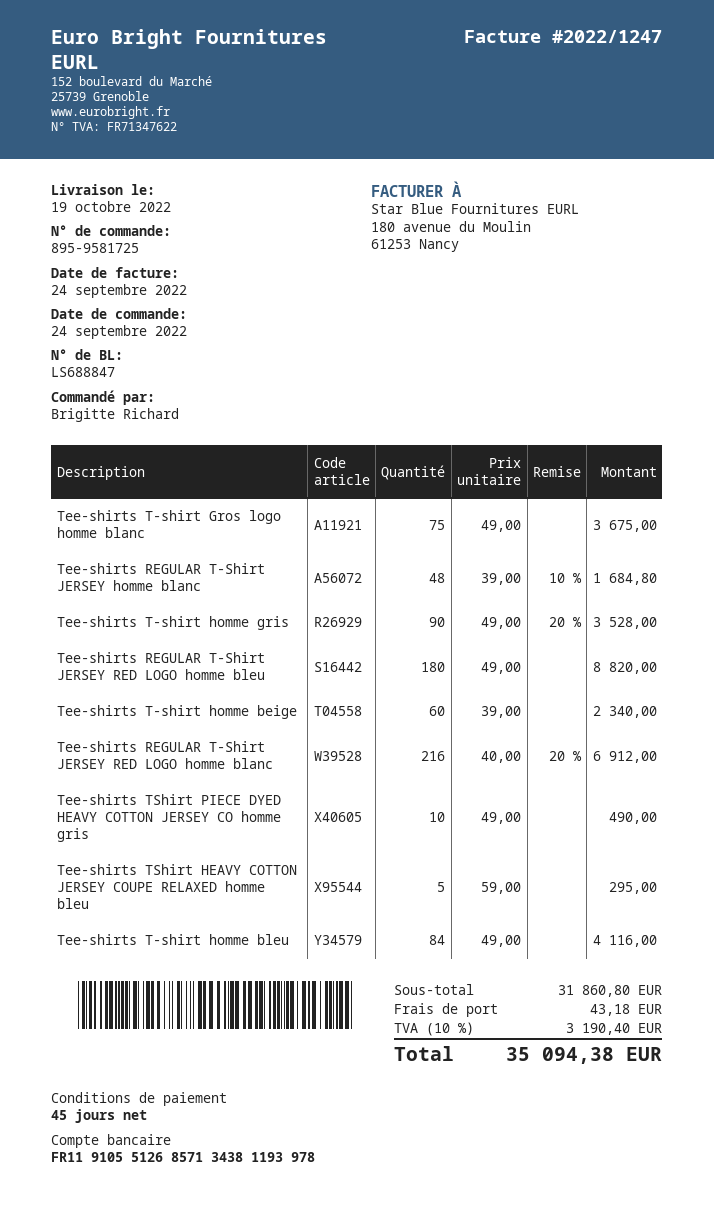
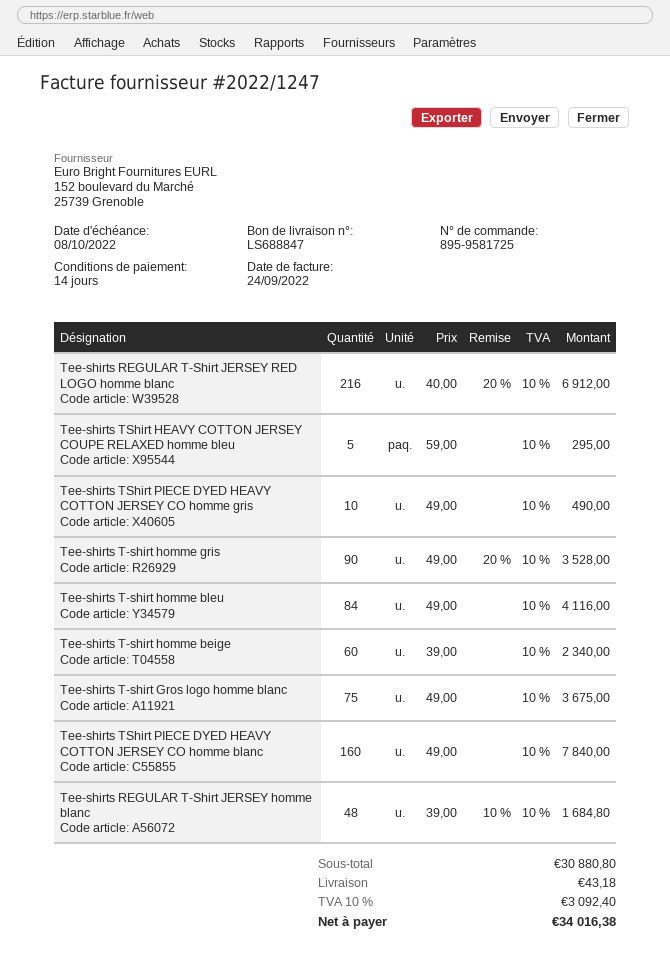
payment terms: 45 days -> 14 days
Tee-shirts REGULAR T-Shirt JERSEY RED LOGO homme bleu: 180 x 49.00 = 8820.00 -> none
Tee-shirts TShirt PIECE DYED HEAVY COTTON JERSEY CO homme blanc: none -> 160 x 49.00 = 7840.00
subtotal: 31860.80 -> 30880.80
tax: 10% = 3190.40 -> 10% = 3092.40
total: 35094.38 -> 34016.38

